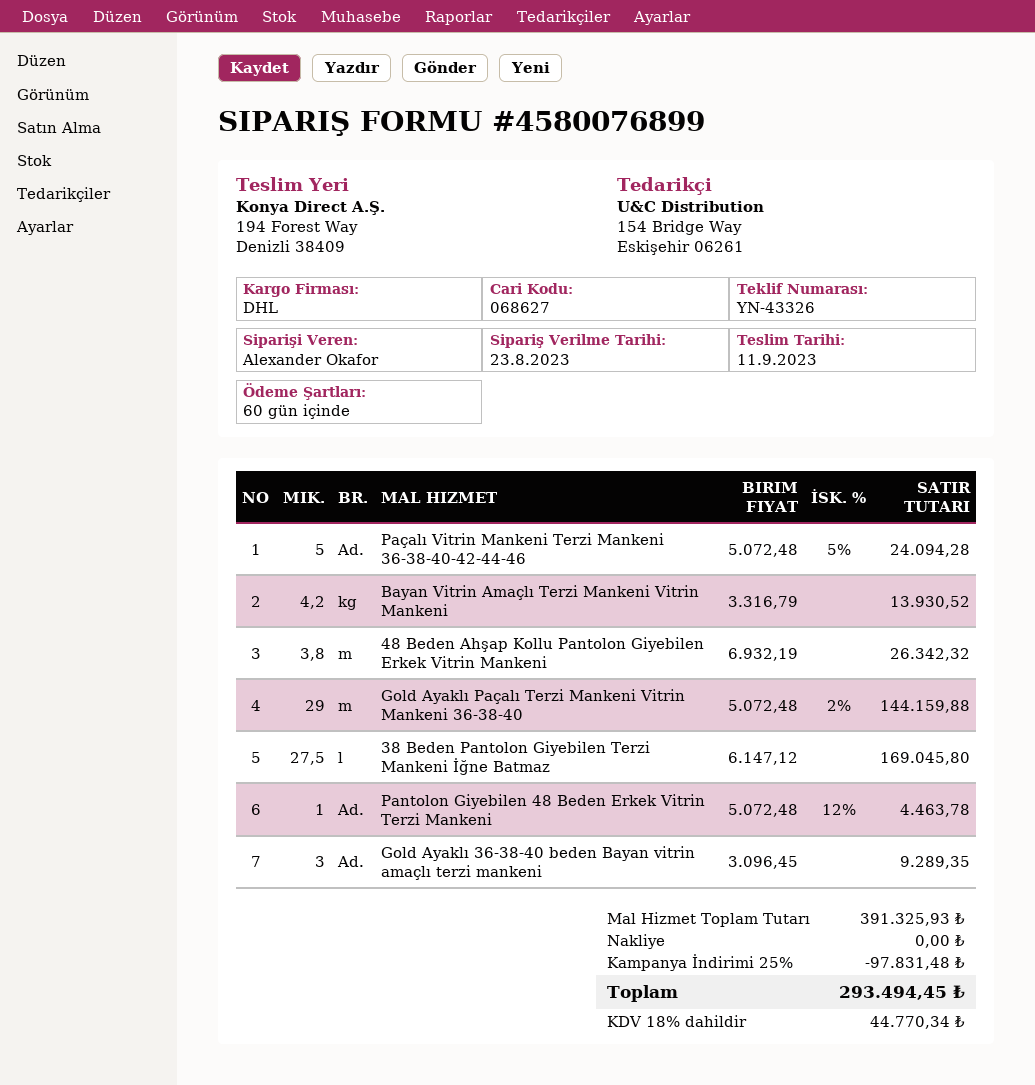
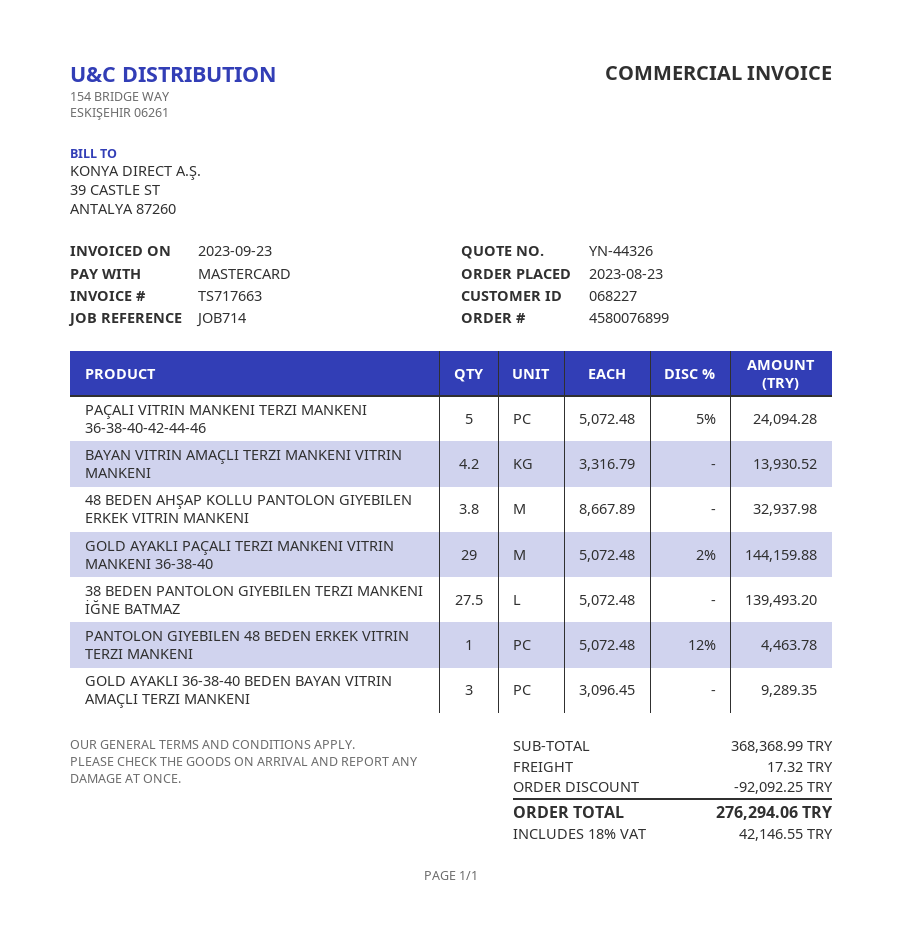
quote number: YN-43326 -> YN-44326
customer number: 068627 -> 068227
48 Beden Ahşap Kollu Pantolon Giyebilen Erkek Vitrin Mankeni: 3.8 x 6932.19 = 26342.32 -> 3.8 x 8667.89 = 32937.98
38 Beden Pantolon Giyebilen Terzi Mankeni İğne Batmaz: 27.5 x 6147.12 = 169045.80 -> 27.5 x 5072.48 = 139493.20
subtotal: 391325.93 -> 368368.99
discount: 97831.48 -> 92092.25
shipping: 0.00 -> 17.32
tax: 18% = 44770.34 -> 18% = 42146.55
total: 293494.45 -> 276294.06

